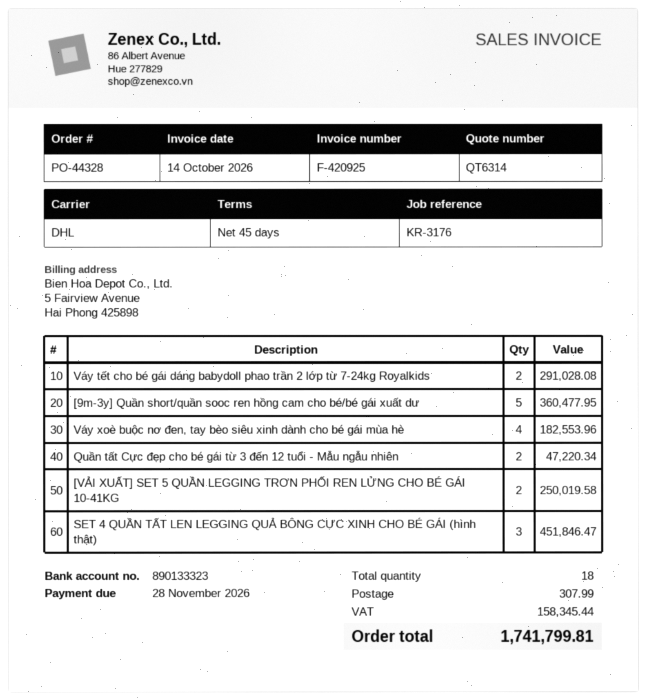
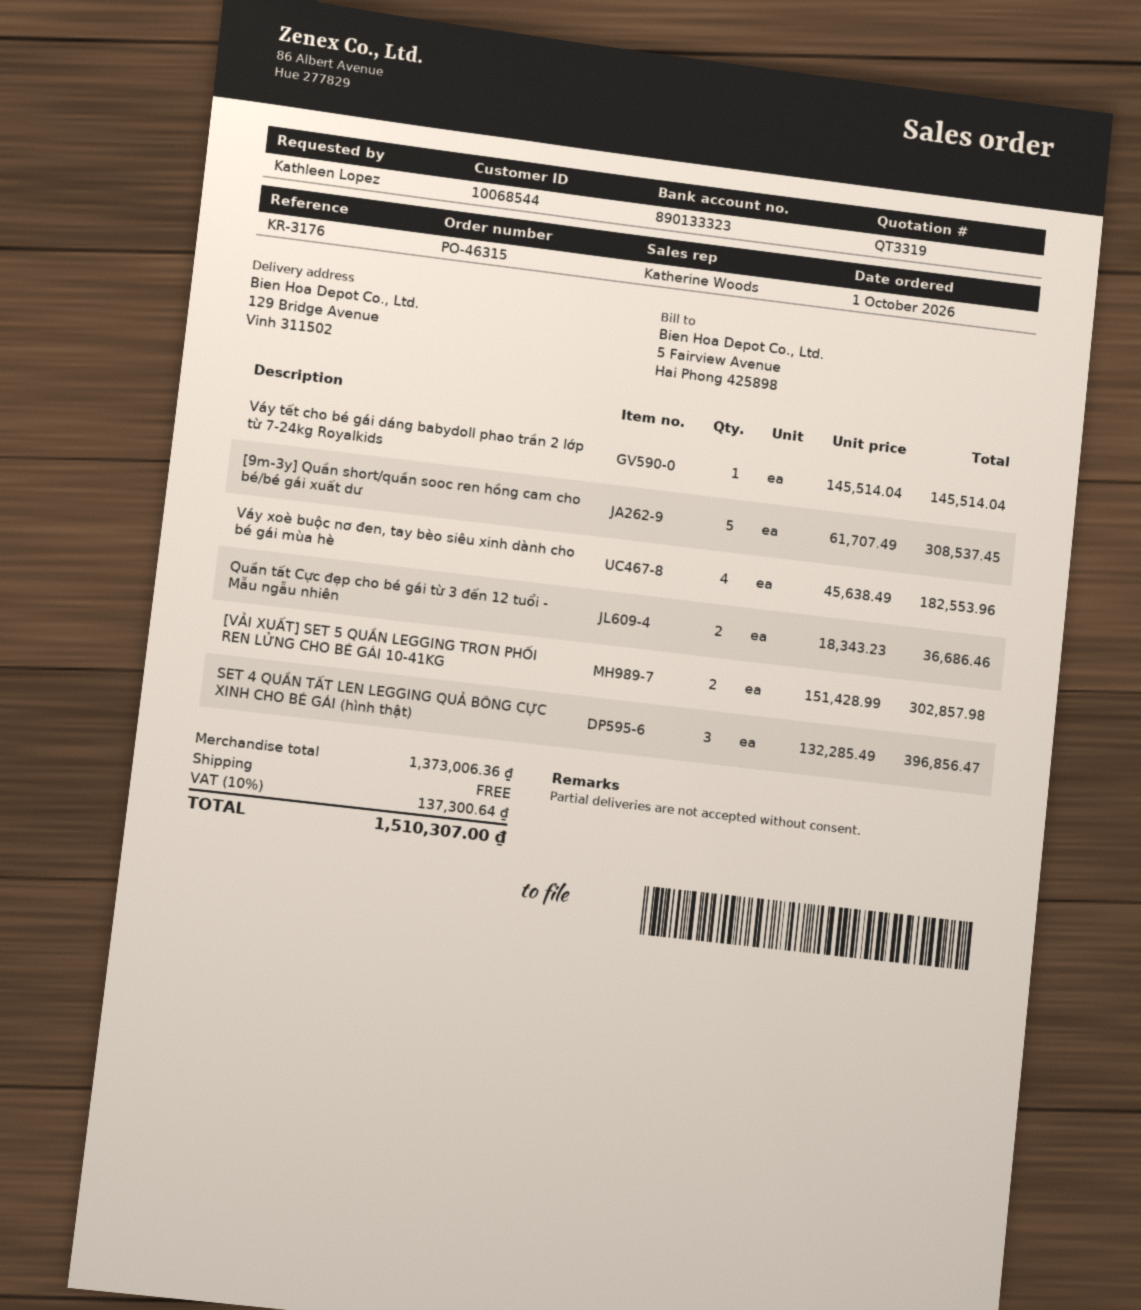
quote number: QT6314 -> QT3319
order number: PO-44328 -> PO-46315
Váy tết cho bé gái dáng babydoll phao trần 2 lớp từ 7-24kg Royalkids: 2 for 291028.08 -> 1 for 145514.04
[9m-3y] Quần short/quần sooc ren hồng cam cho bé/bé gái xuất dư: 5 for 360477.95 -> 5 for 308537.45
Quần tất Cực đẹp cho bé gái từ 3 đến 12 tuổi - Mẫu ngẫu nhiên: 2 for 47220.34 -> 2 for 36686.46
[VẢI XUẤT] SET 5 QUẦN LEGGING TRƠN PHỐI REN LỬNG CHO BÉ GÁI 10-41KG: 2 for 250019.58 -> 2 for 302857.98
SET 4 QUẦN TẤT LEN LEGGING QUẢ BÔNG CỰC XINH CHO BÉ GÁI (hình thật): 3 for 451846.47 -> 3 for 396856.47
shipping: 307.99 -> 0.00
tax: 158345.44 -> 137300.64
total: 1741799.81 -> 1510307.00

